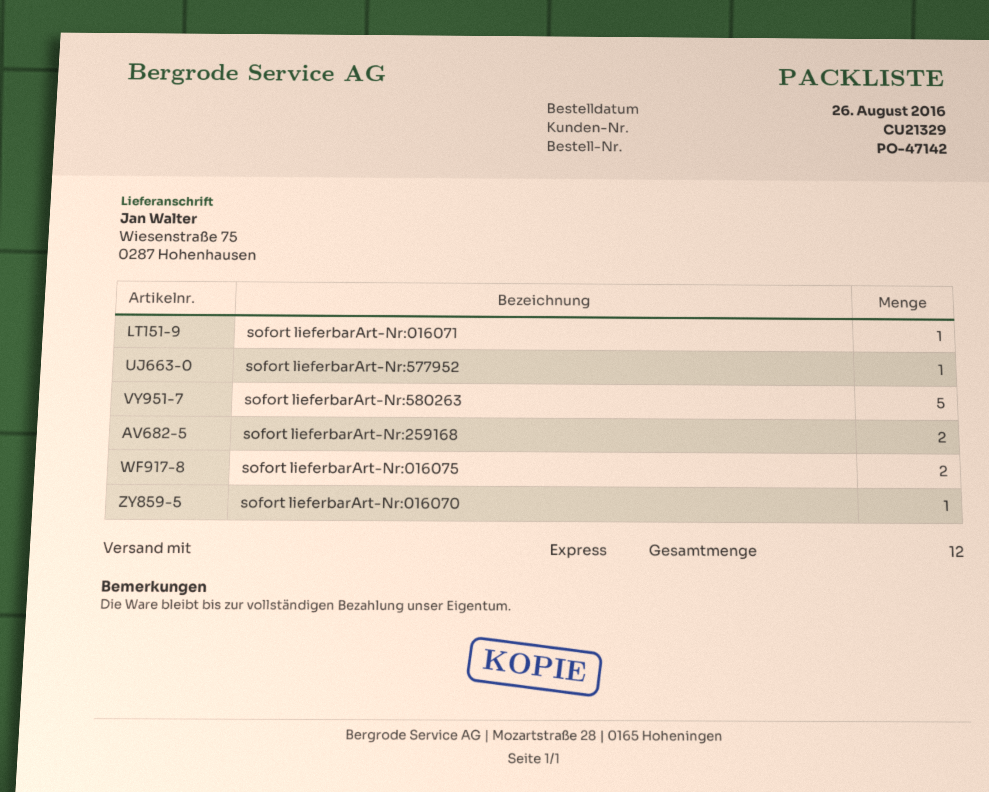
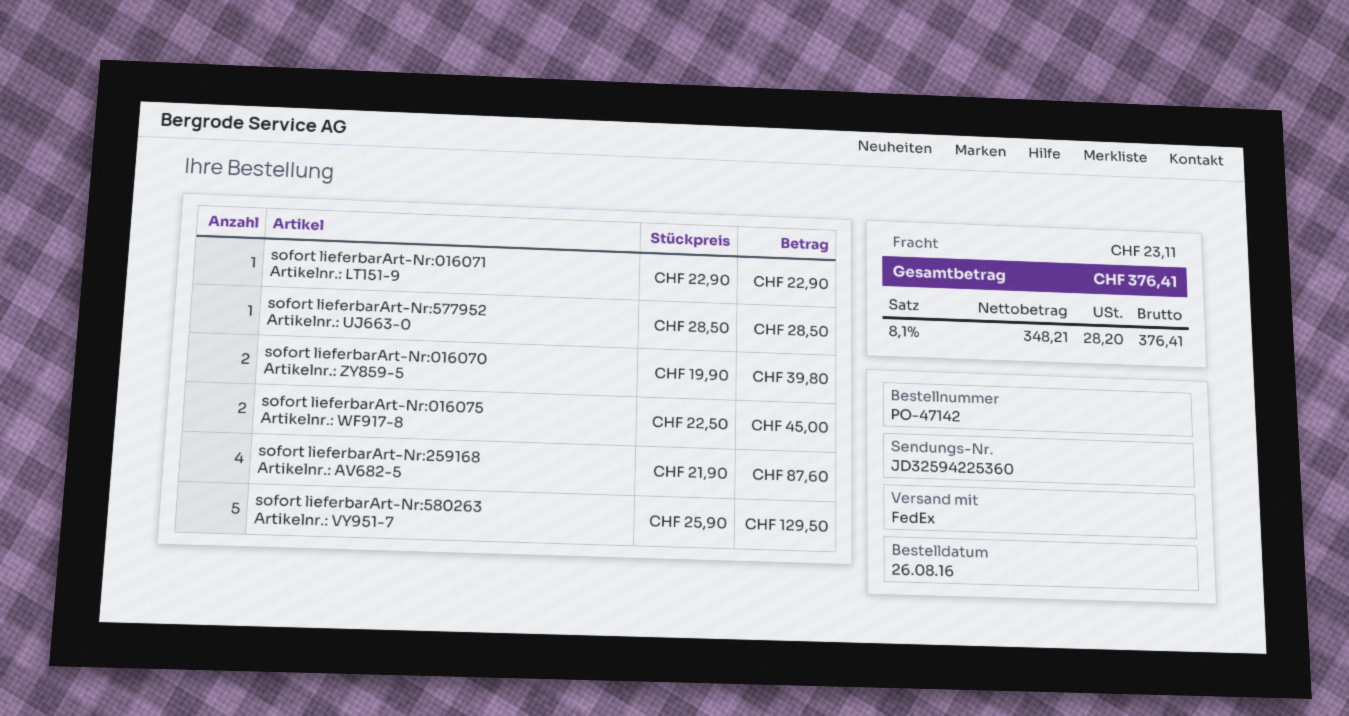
shipping method: express -> FedEx
sofort lieferbarArt-Nr:259168: 2 -> 4
sofort lieferbarArt-Nr:016070: 1 -> 2

